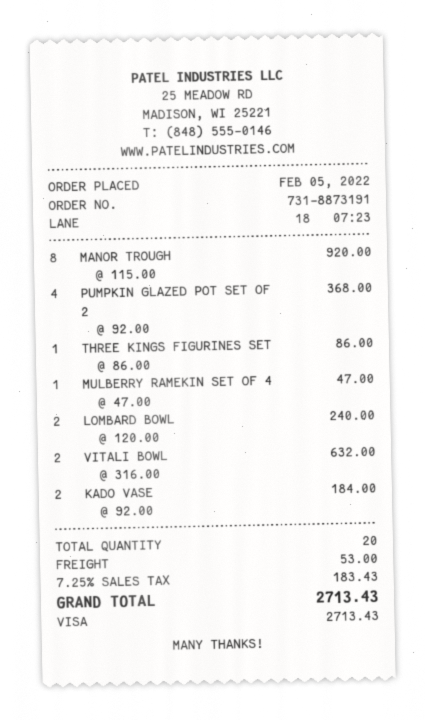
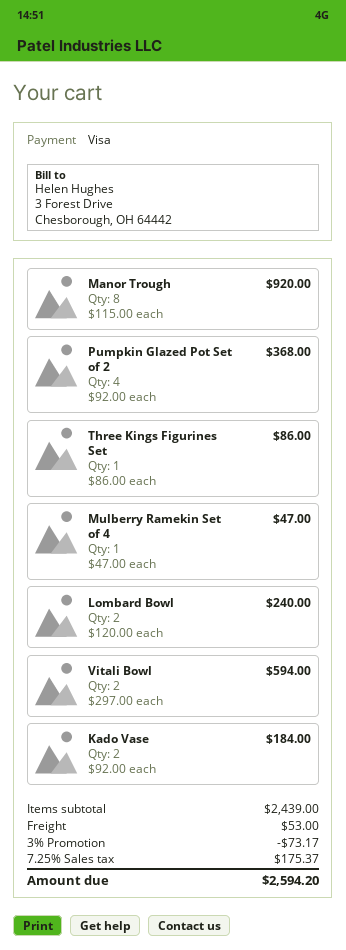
VITALI BOWL: 2 x 316.00 = 632.00 -> 2 x 297.00 = 594.00
discount: none -> 3% = 73.17
tax: 7.25% = 183.43 -> 7.25% = 175.37
total: 2713.43 -> 2594.20

